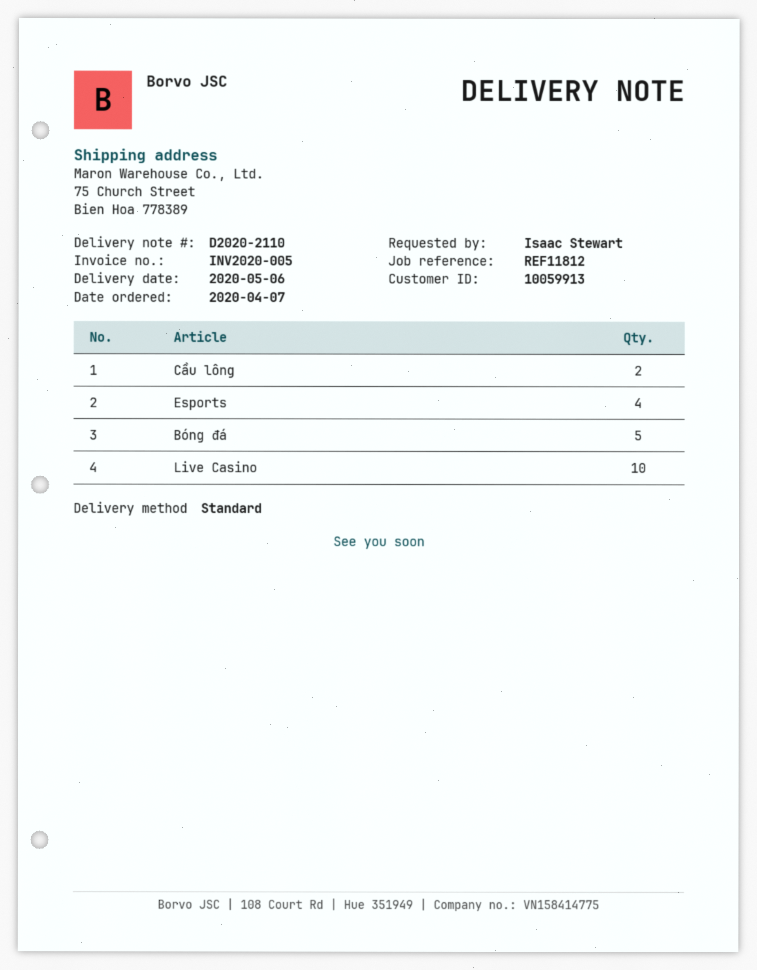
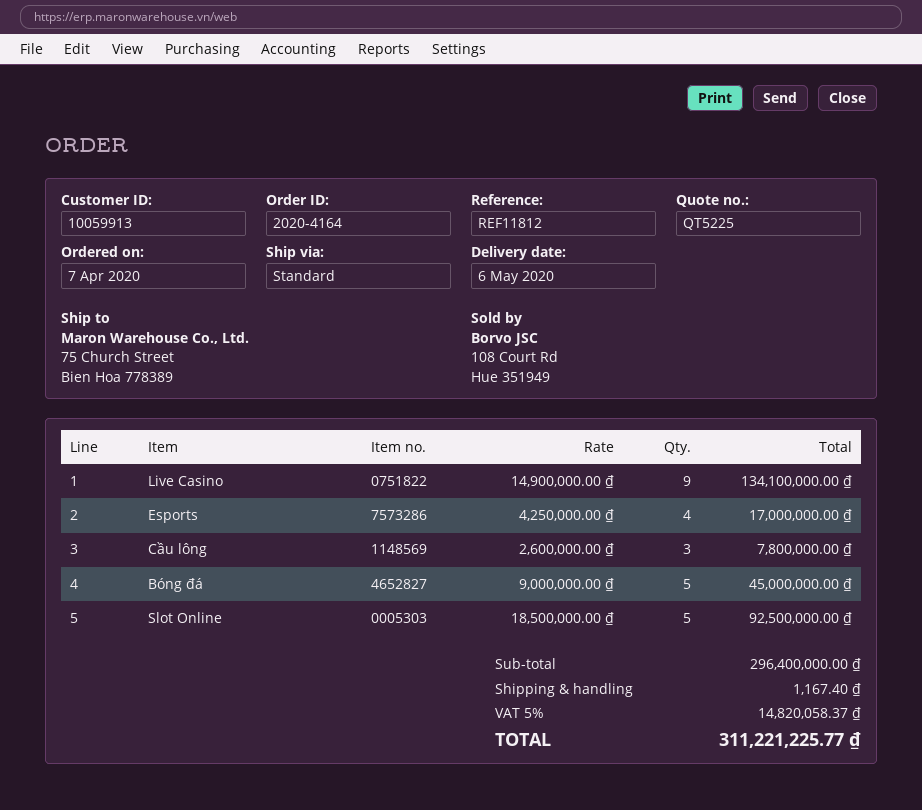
Cầu lông: 2 -> 3
Live Casino: 10 -> 9
Slot Online: none -> 5

